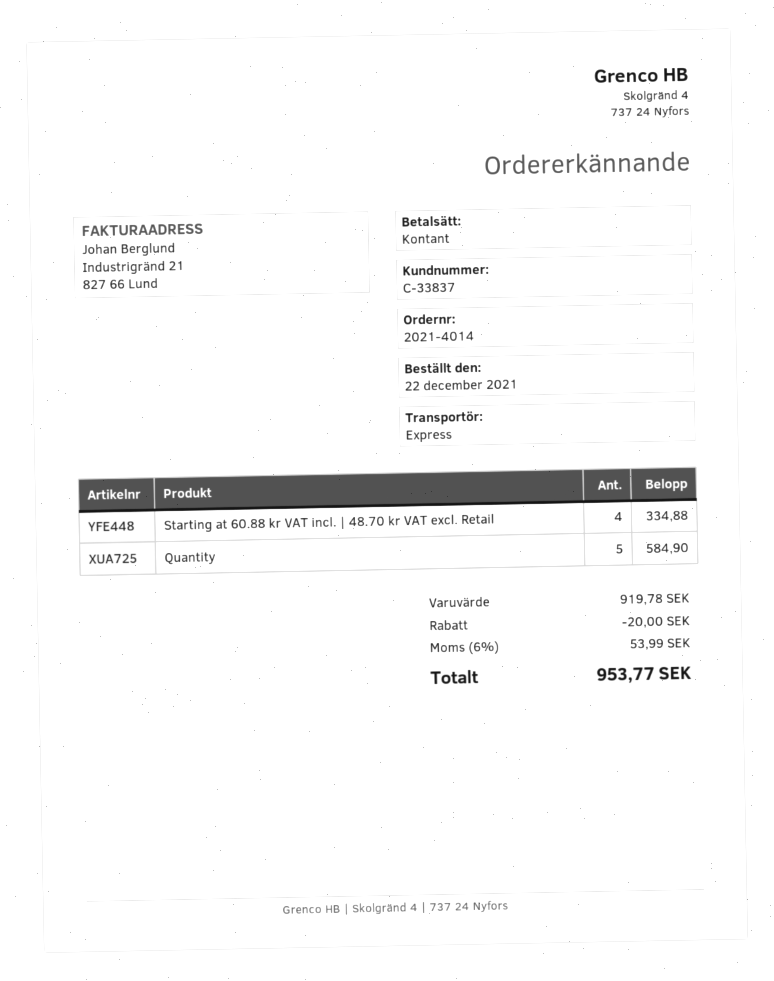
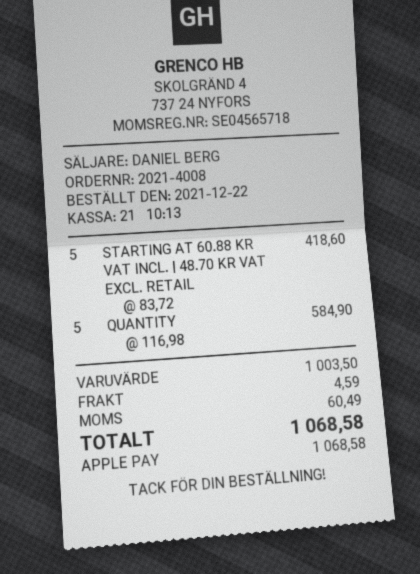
order number: 2021-4014 -> 2021-4008
payment method: cash -> Apple Pay
Starting at 60.88 kr VAT incl. | 48.70 kr VAT excl. Retail: 4 for 334.88 -> 5 for 418.60
subtotal: 919.78 -> 1003.50
discount: 20.00 -> none
shipping: none -> 4.59
tax: 53.99 -> 60.49
total: 953.77 -> 1068.58

